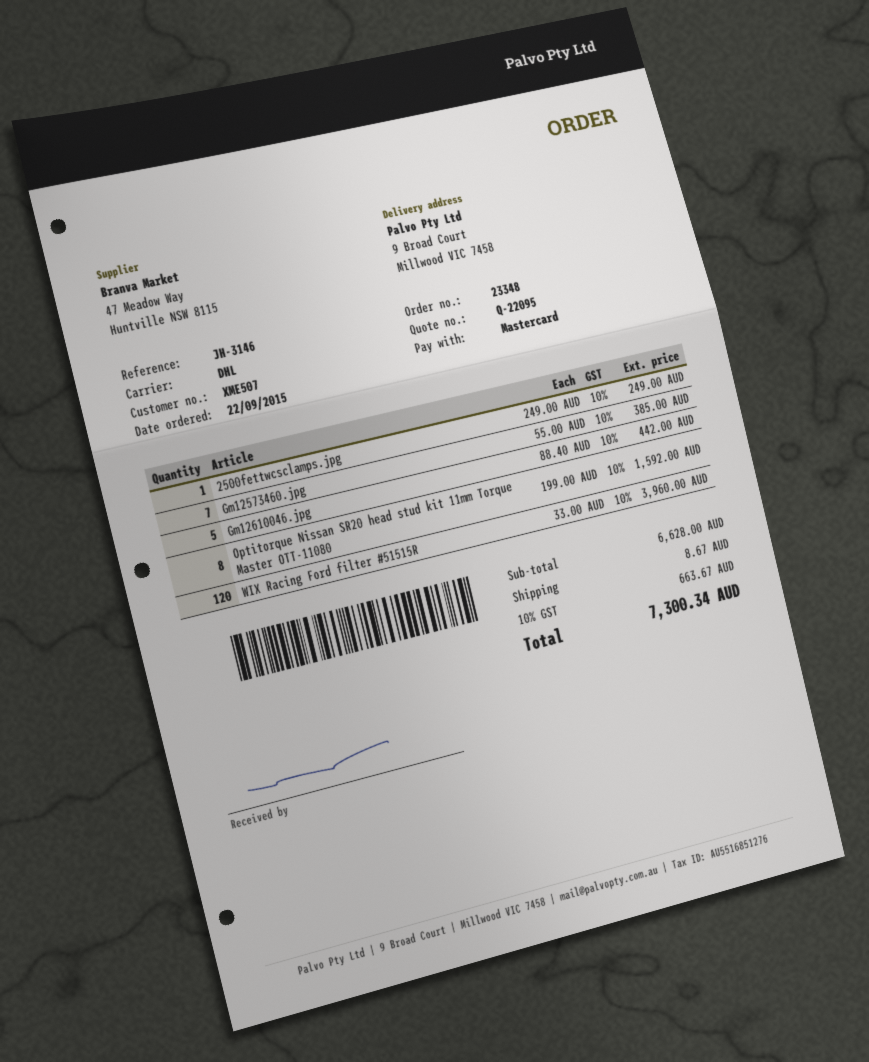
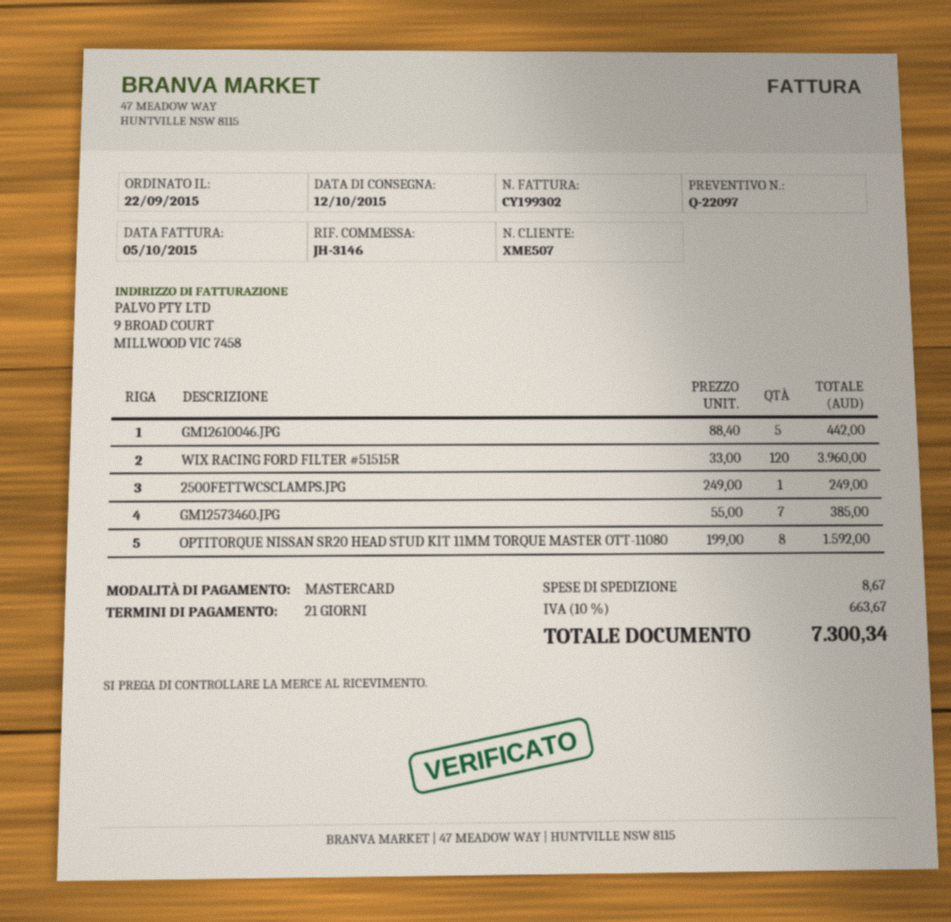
quote number: Q-22095 -> Q-22097

